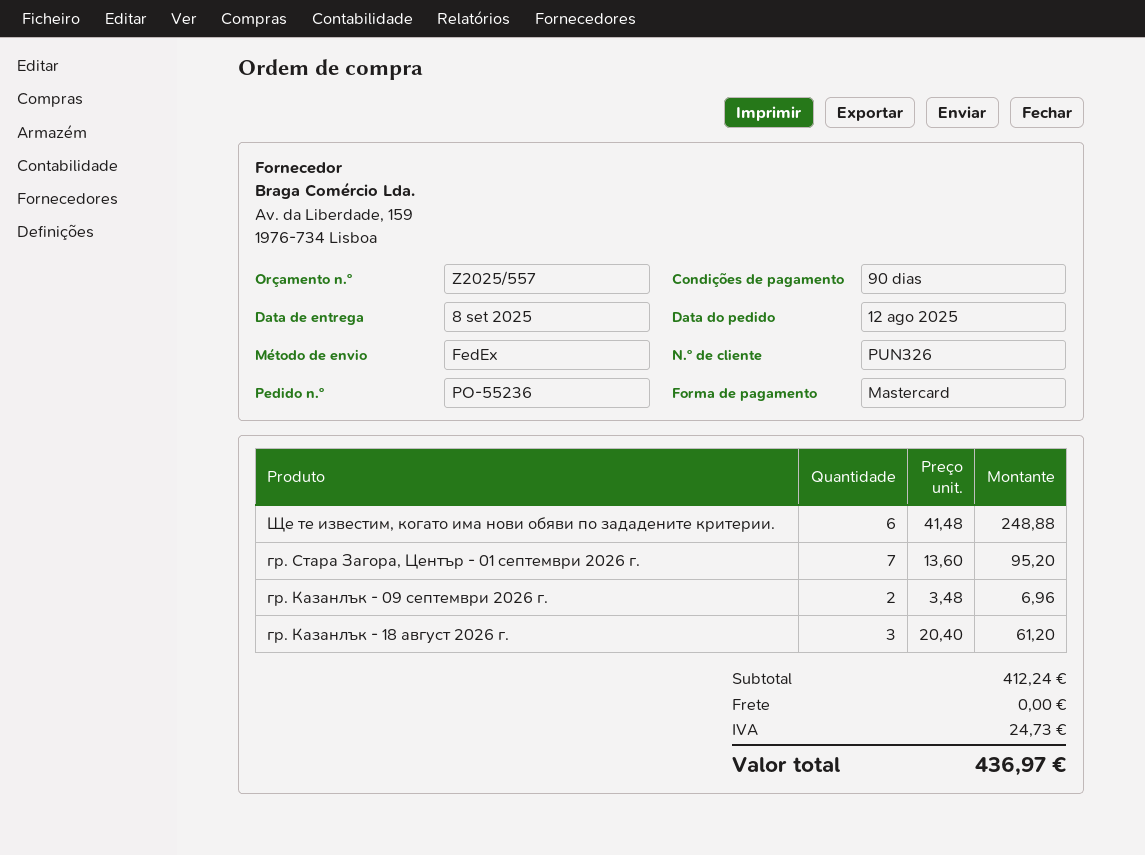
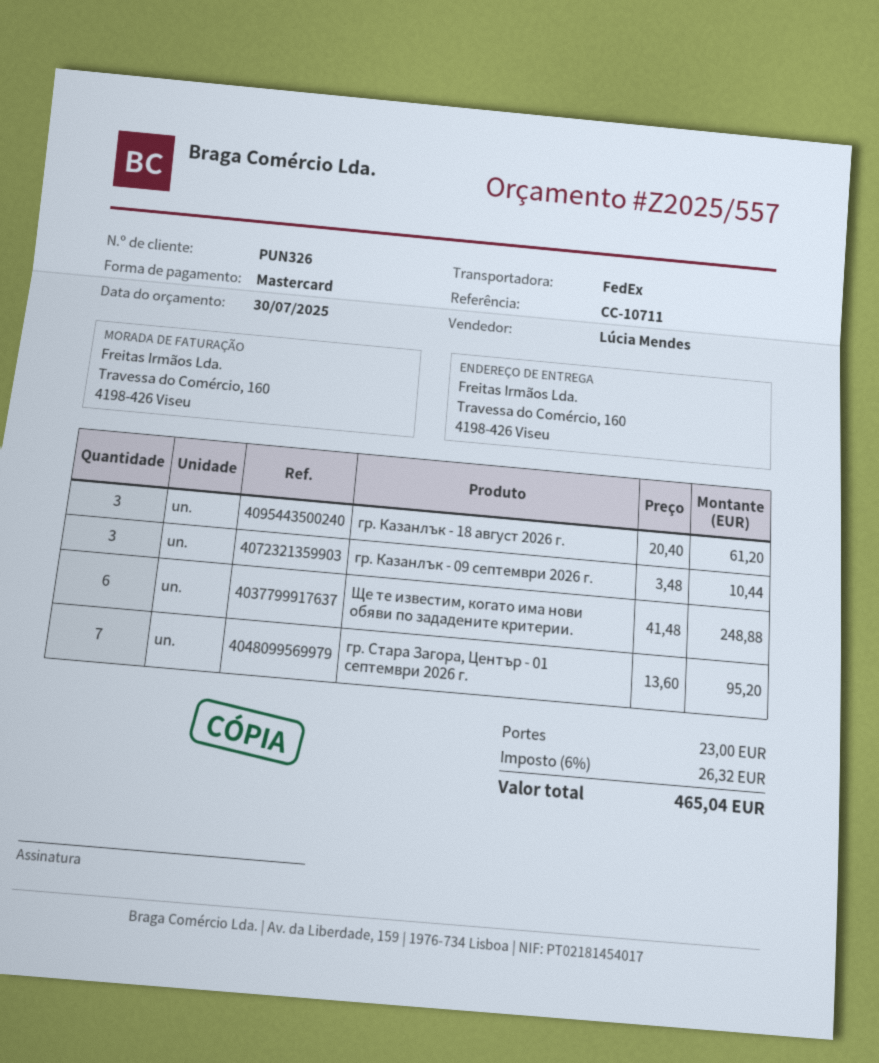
гр. Казанлък - 09 септември 2026 г.: 2 x 3.48 = 6.96 -> 3 x 3.48 = 10.44
shipping: 0.00 -> 23.00
tax: 24.73 -> 26.32
total: 436.97 -> 465.04

